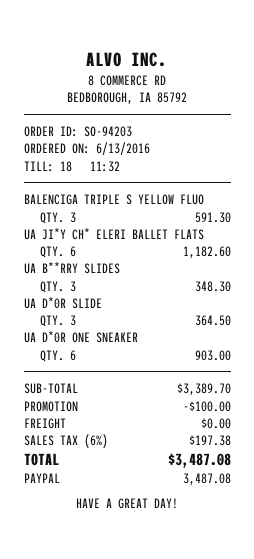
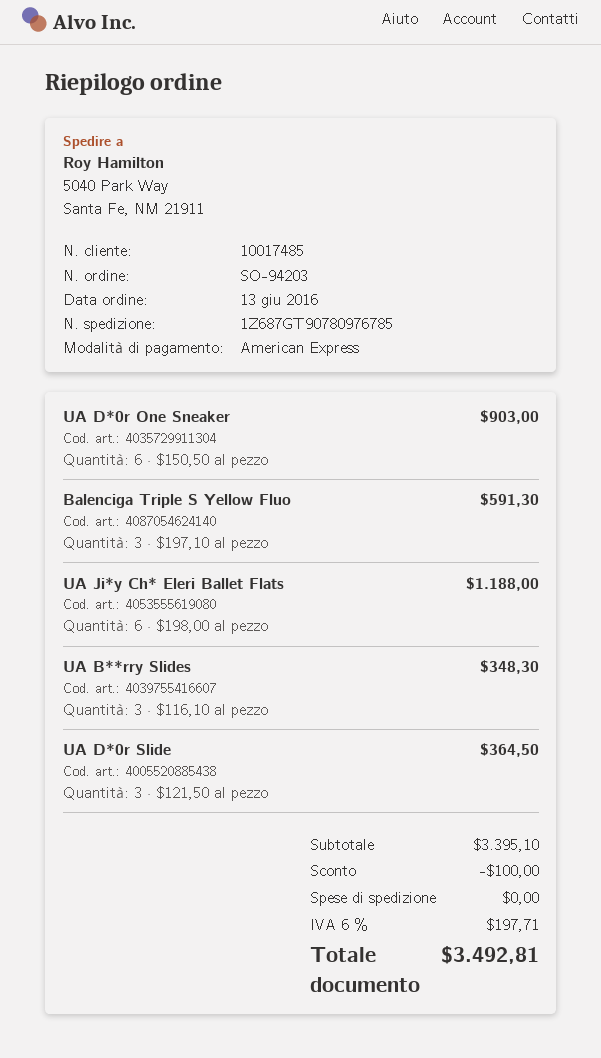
payment method: PayPal -> American Express
UA JI*Y CH* ELERI BALLET FLATS: 6 for 1182.60 -> 6 for 1188.00
subtotal: 3389.70 -> 3395.10
tax: 6% = 197.38 -> 6% = 197.71
total: 3487.08 -> 3492.81

